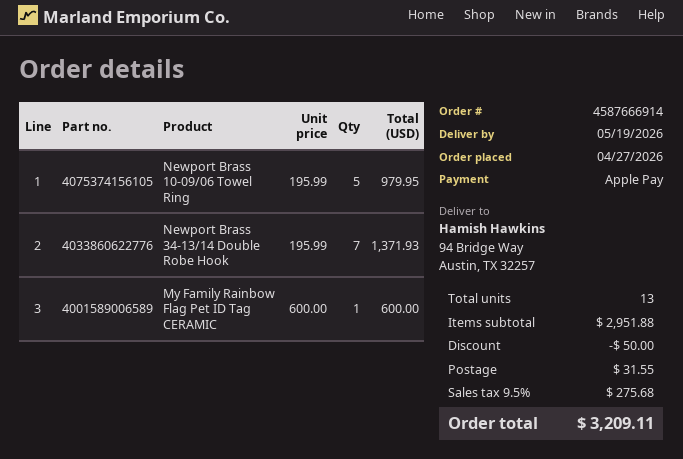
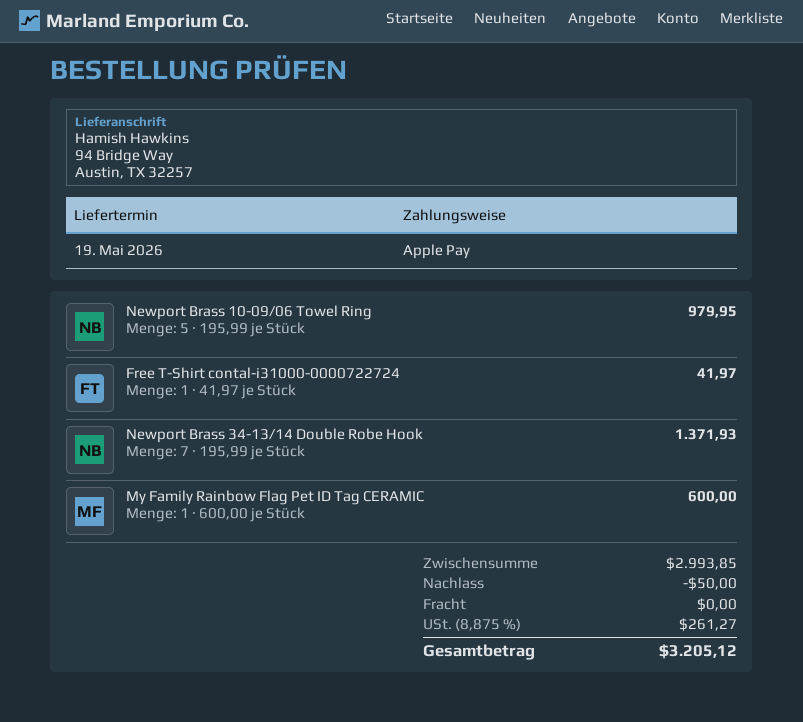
Free T-Shirt contal-i31000-0000722724: none -> 1 x 41.97 = 41.97
subtotal: 2951.88 -> 2993.85
shipping: 31.55 -> 0.00
tax: 9.5% = 275.68 -> 8.875% = 261.27
total: 3209.11 -> 3205.12

